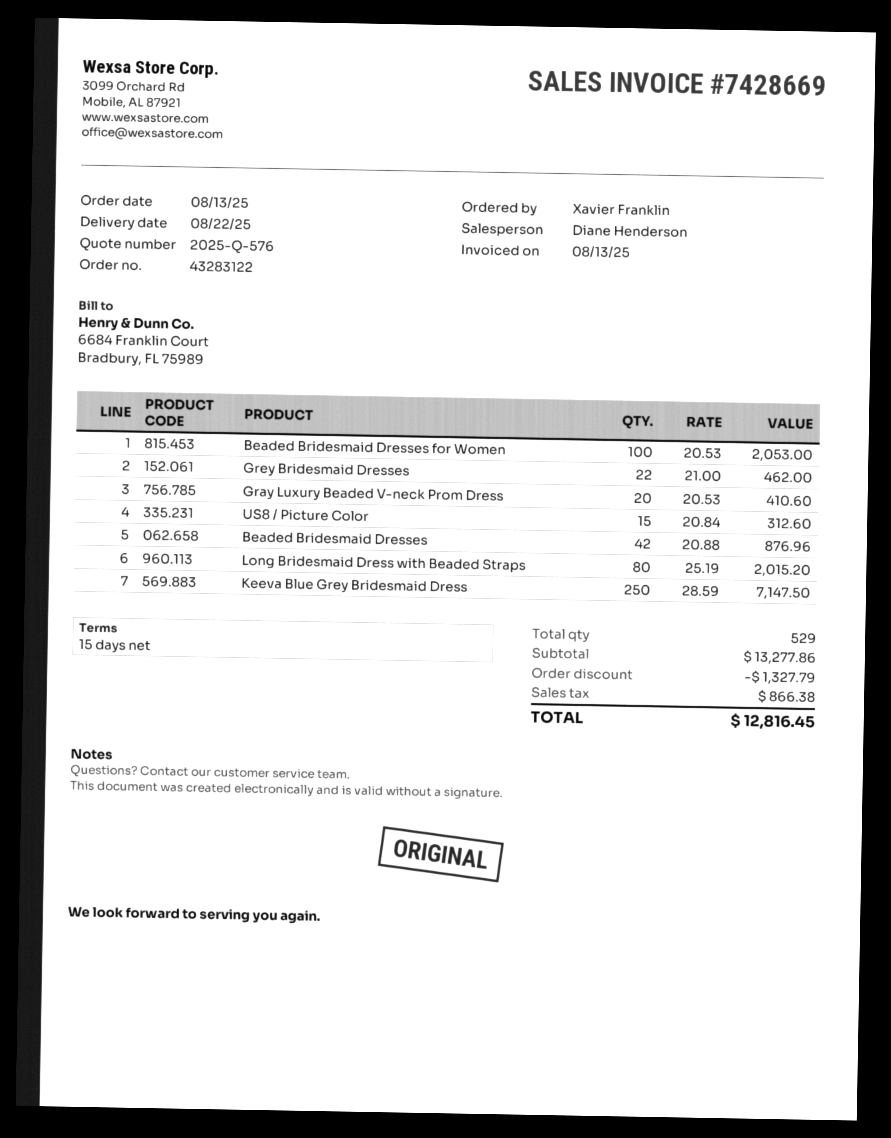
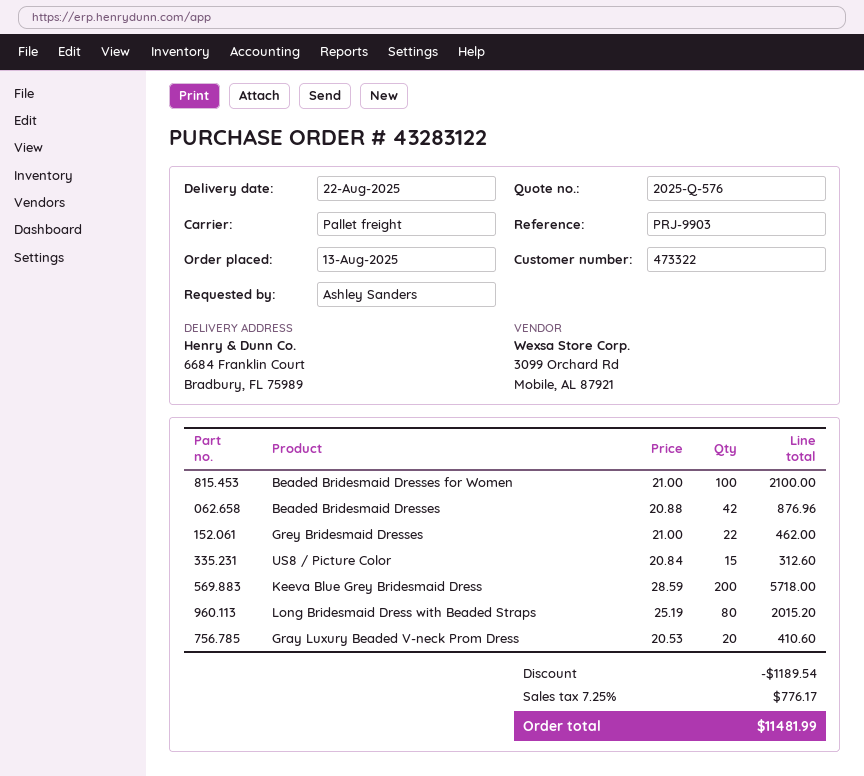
ordered by: Xavier Franklin -> Ashley Sanders
Beaded Bridesmaid Dresses for Women: 100 x 20.53 = 2053.00 -> 100 x 21.00 = 2100.00
Keeva Blue Grey Bridesmaid Dress: 250 x 28.59 = 7147.50 -> 200 x 28.59 = 5718.00
discount: 1327.79 -> 1189.54
tax: 866.38 -> 776.17
total: 12816.45 -> 11481.99

